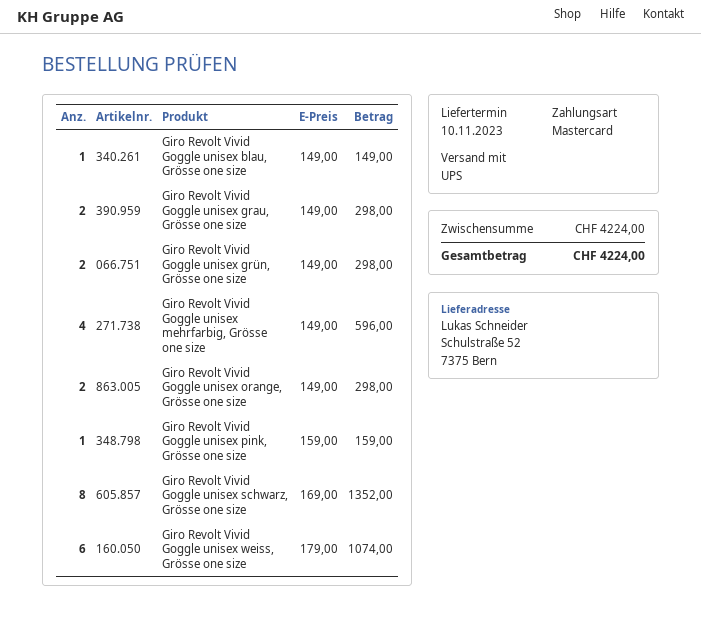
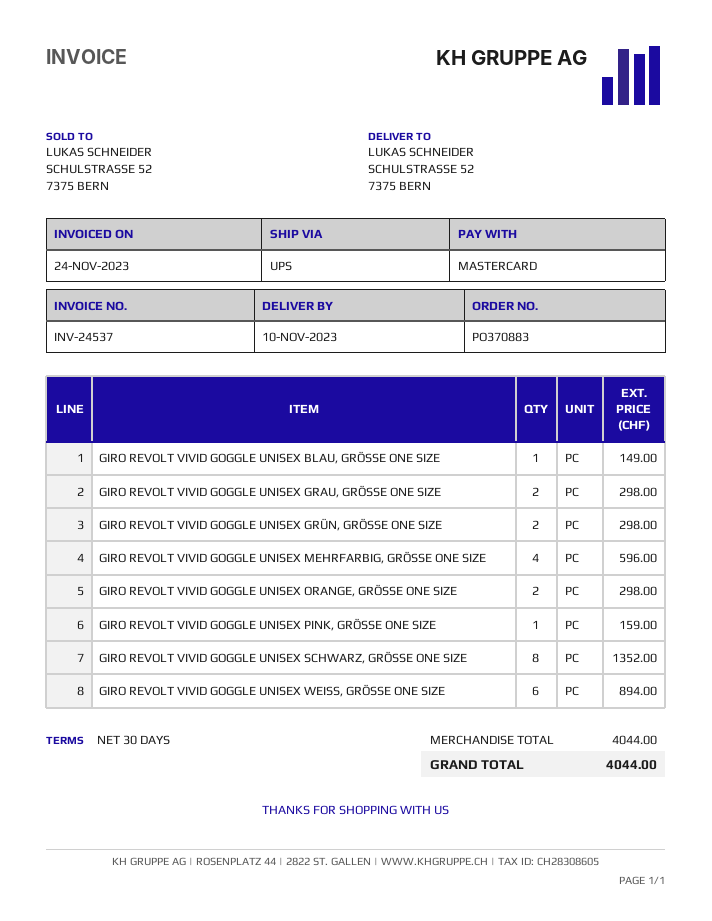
Giro Revolt Vivid Goggle unisex weiss, Grösse one size: 6 for 1074.00 -> 6 for 894.00
subtotal: 4224.00 -> 4044.00
total: 4224.00 -> 4044.00

